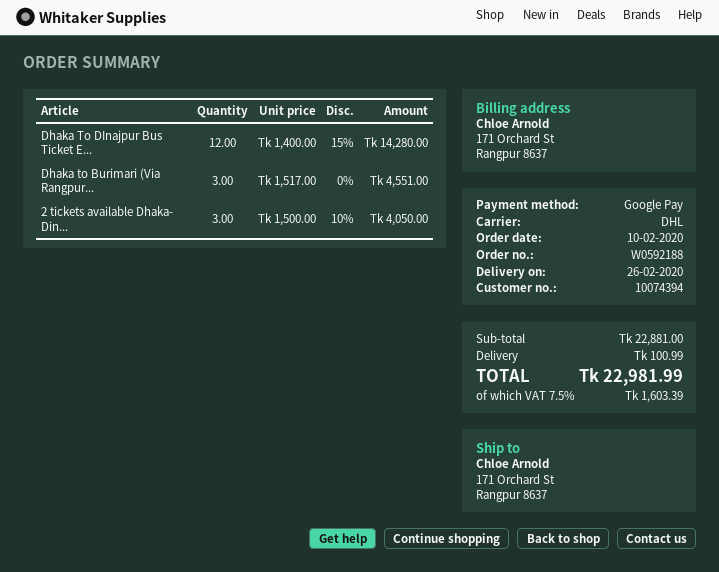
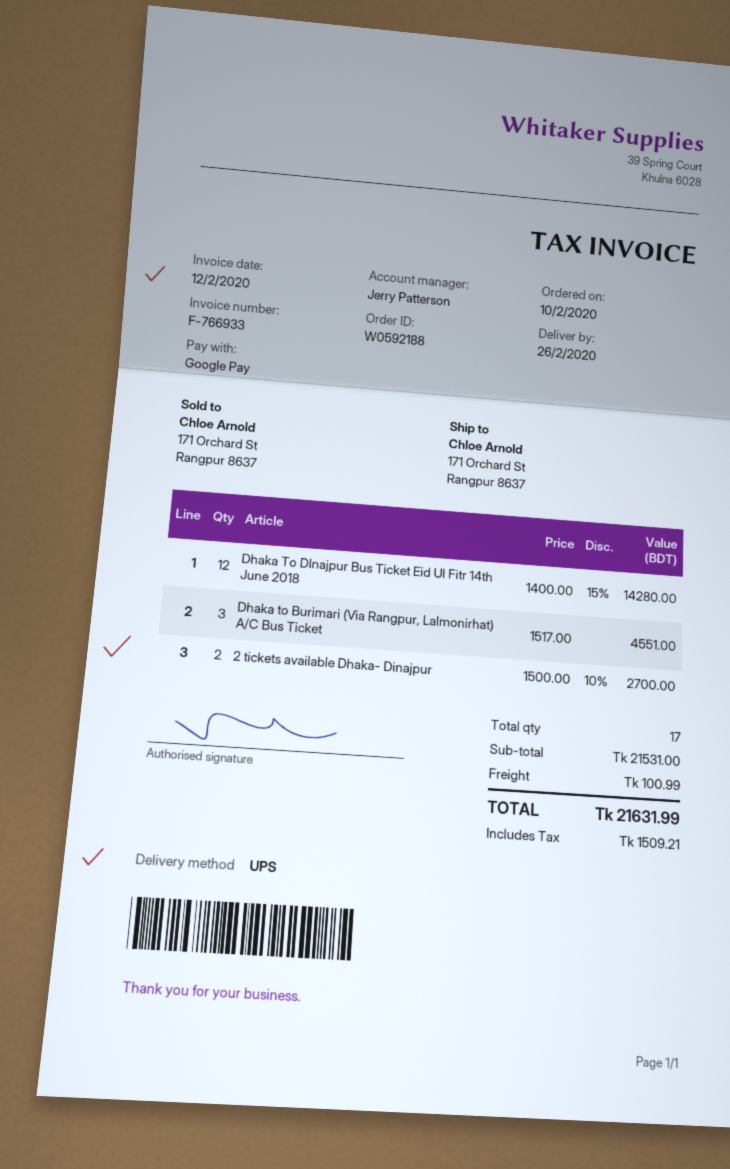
shipping method: DHL -> UPS
2 tickets available Dhaka- Din...: 3 x 1500.00 - 10% = 4050.00 -> 2 x 1500.00 - 10% = 2700.00
subtotal: 22881.00 -> 21531.00
tax: 1603.39 -> 1509.21
total: 22981.99 -> 21631.99

